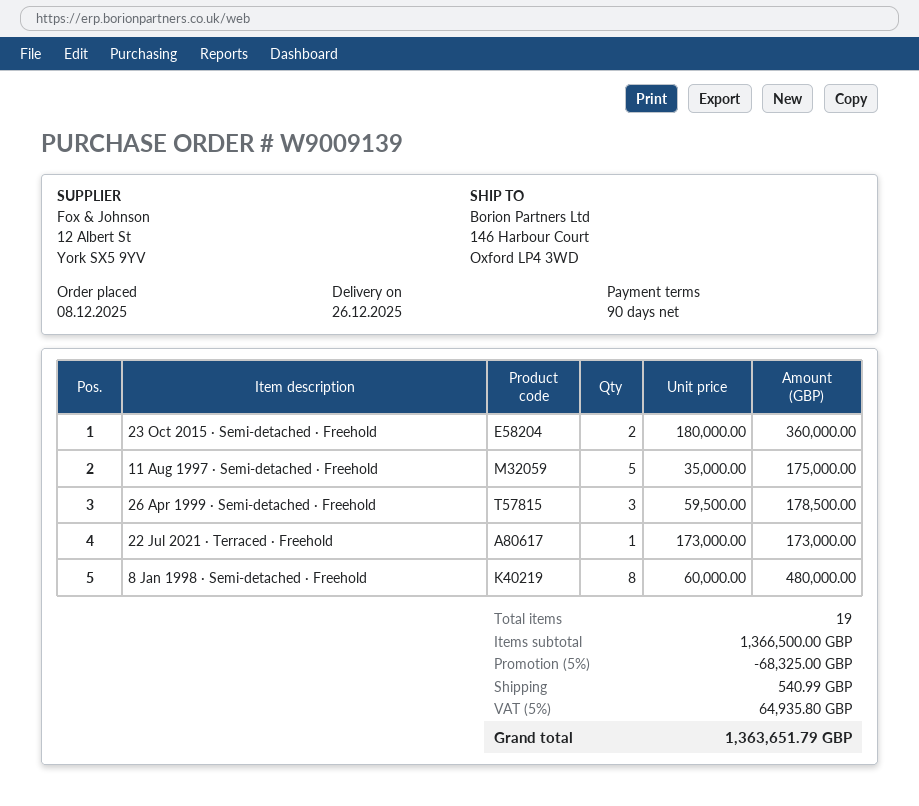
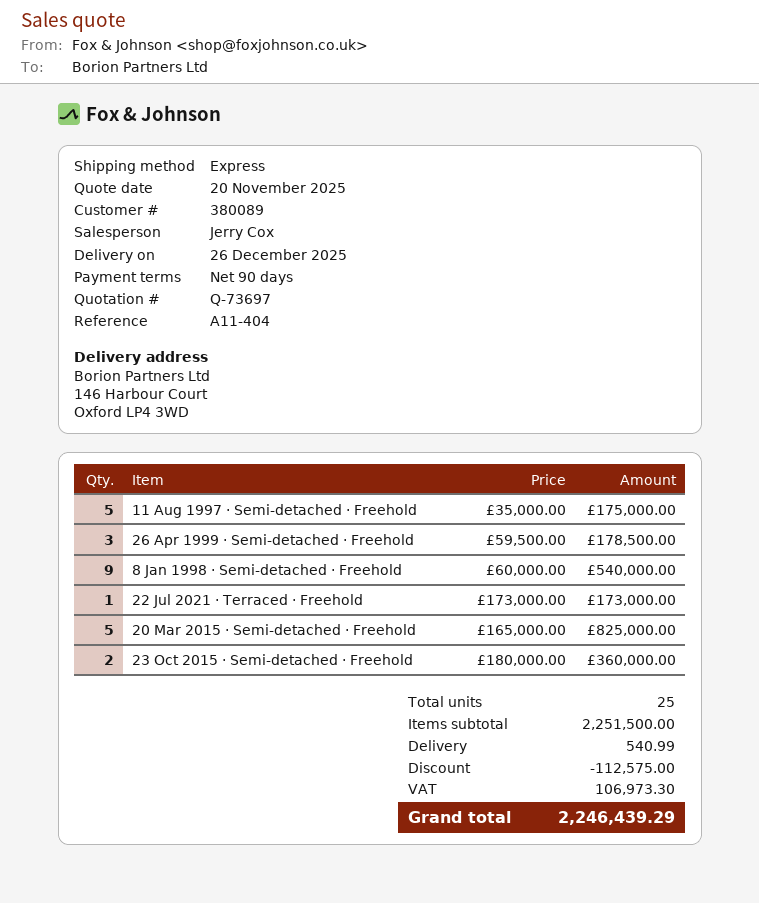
8 Jan 1998 · Semi-detached · Freehold: 8 x 60000.00 = 480000.00 -> 9 x 60000.00 = 540000.00
20 Mar 2015 · Semi-detached · Freehold: none -> 5 x 165000.00 = 825000.00
total quantity: 19 -> 25
subtotal: 1366500.00 -> 2251500.00
discount: 68325.00 -> 112575.00
tax: 64935.80 -> 106973.30
total: 1363651.79 -> 2246439.29

